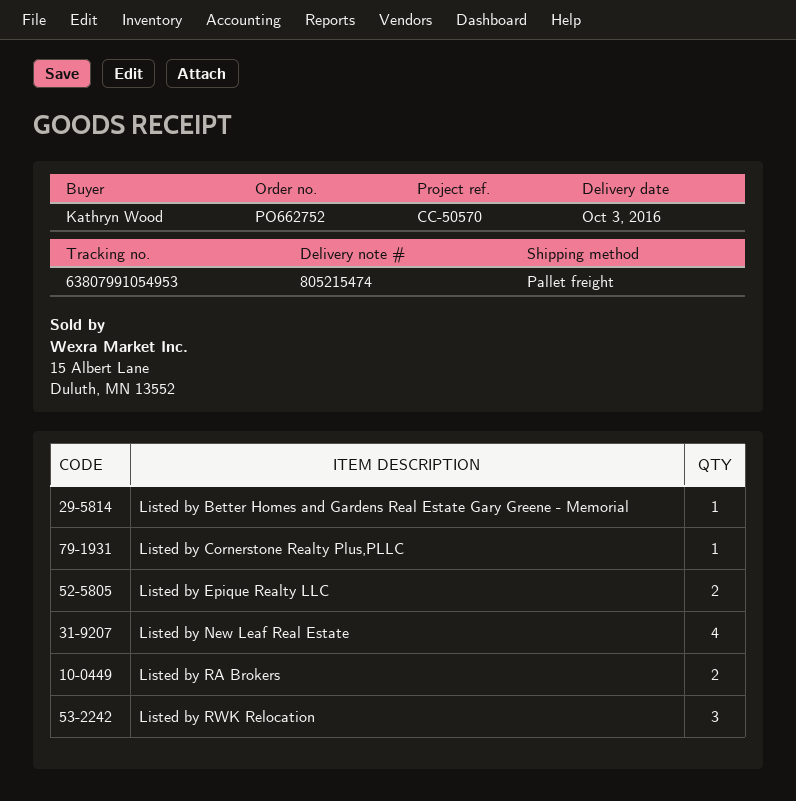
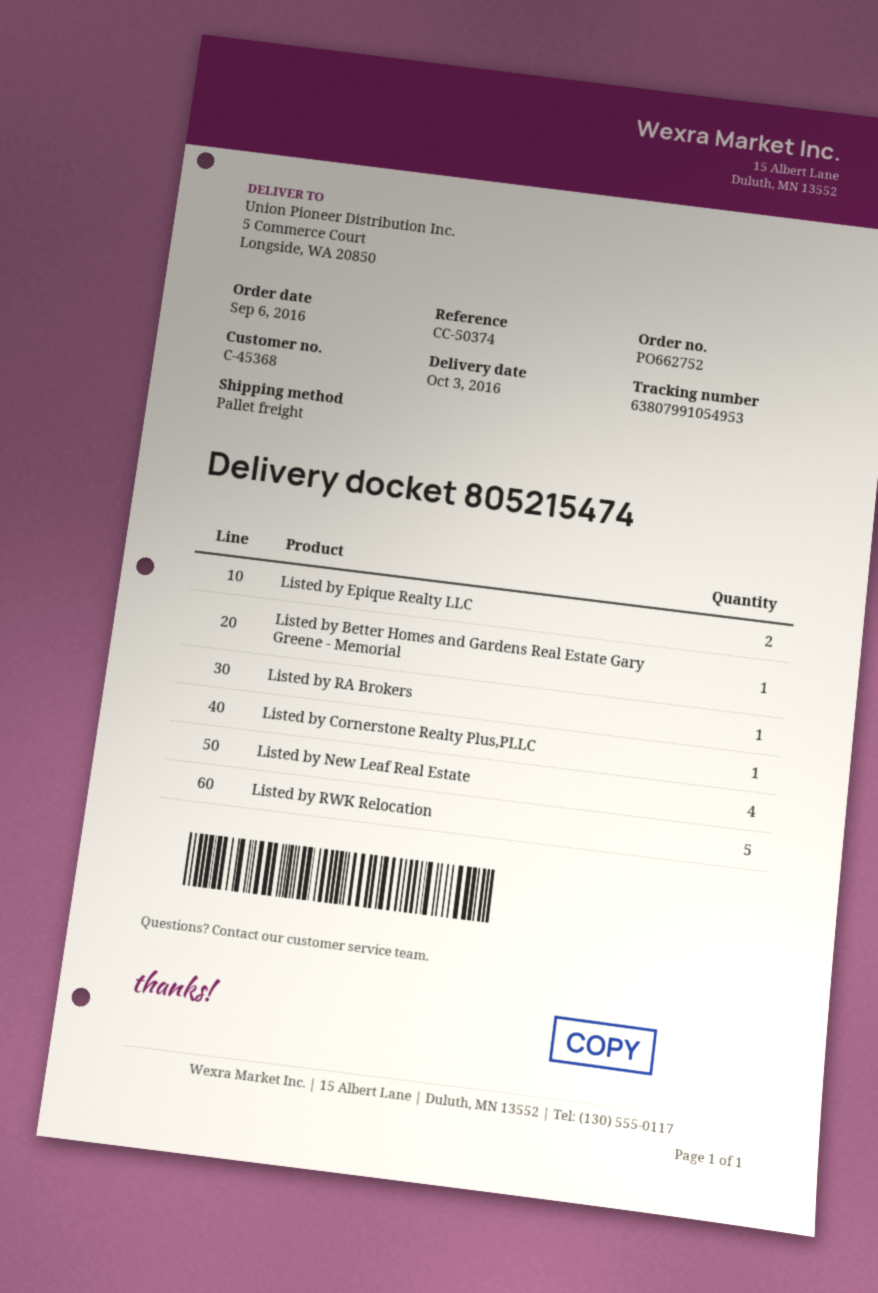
reference: CC-50570 -> CC-50374
Listed by RA Brokers: 2 -> 1
Listed by RWK Relocation: 3 -> 5

